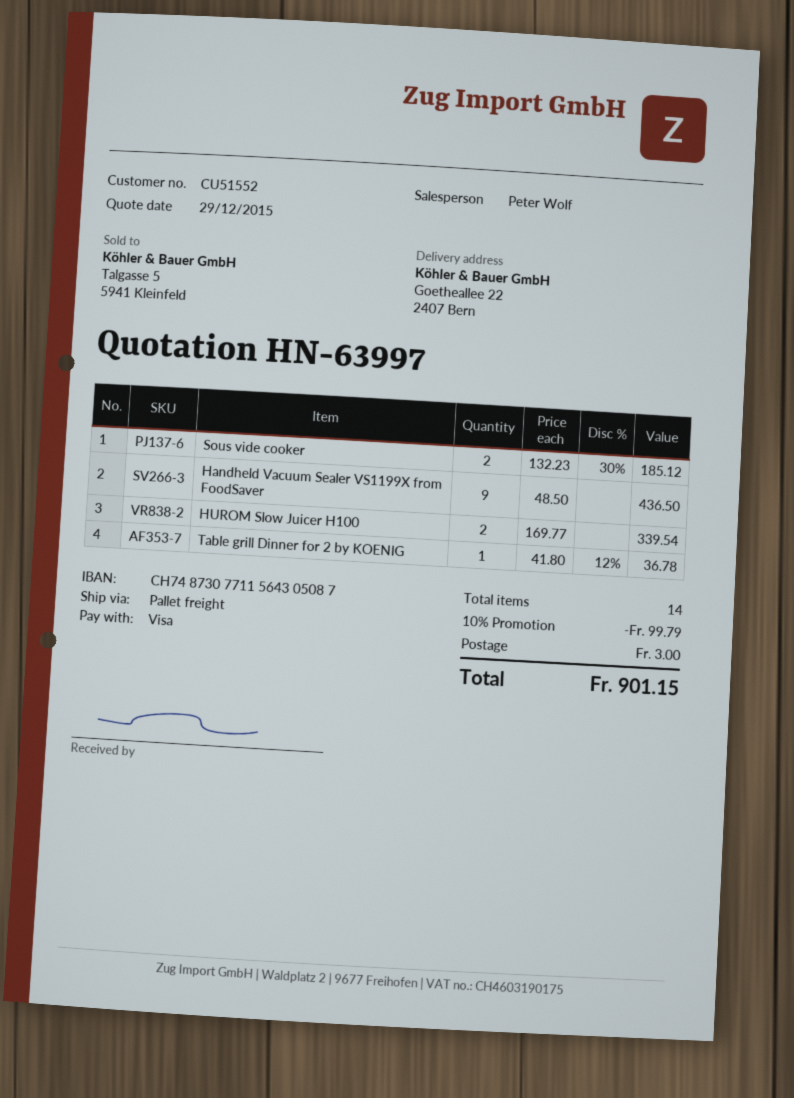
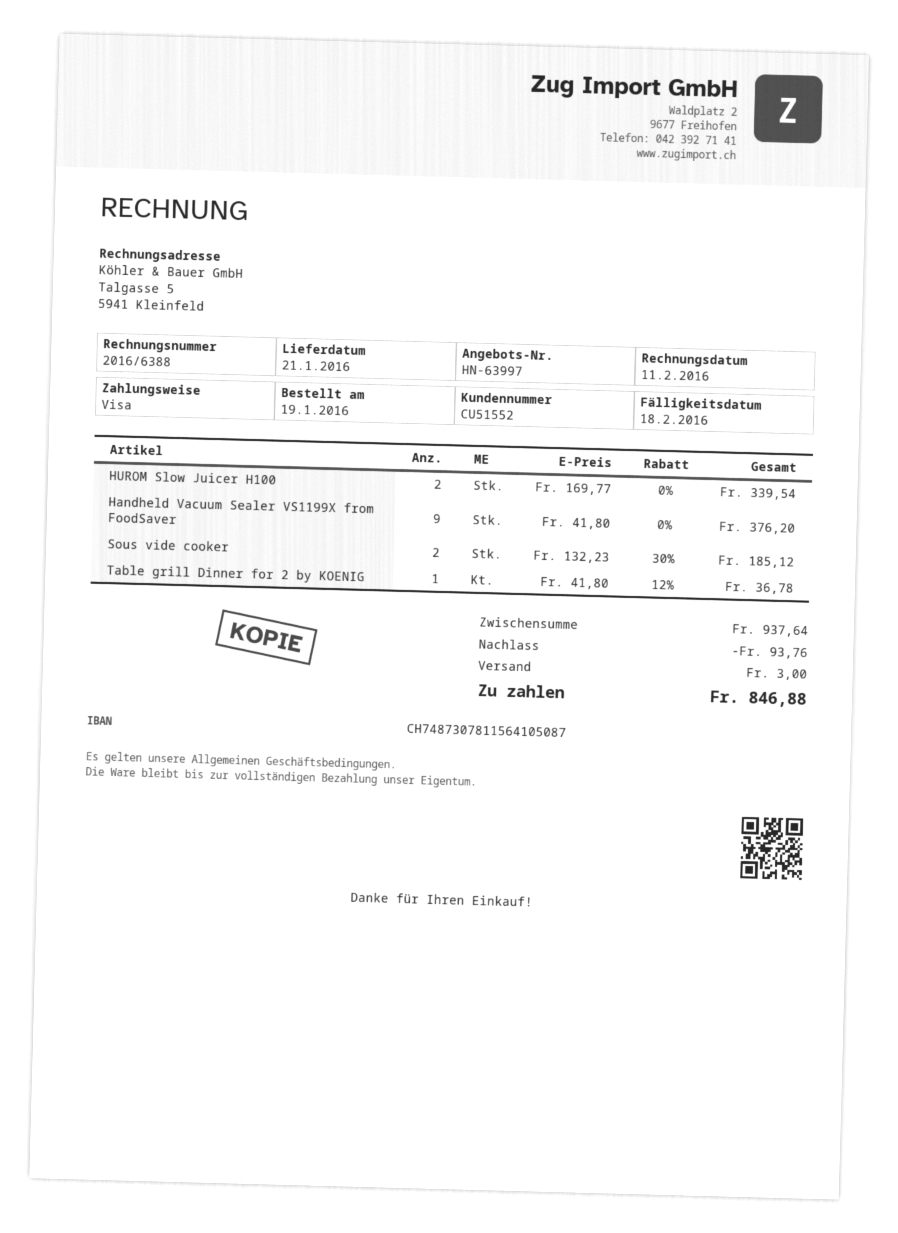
bank account: CH7487307711564305087 -> CH7487307811564105087
Handheld Vacuum Sealer VS1199X from FoodSaver: 9 x 48.50 = 436.50 -> 9 x 41.80 = 376.20
discount: 99.79 -> 93.76
total: 901.15 -> 846.88

